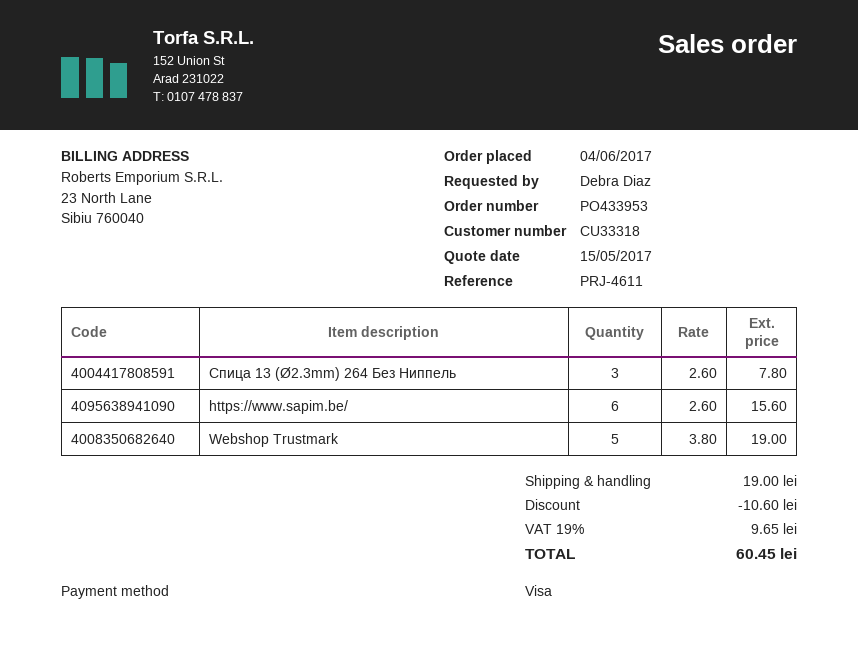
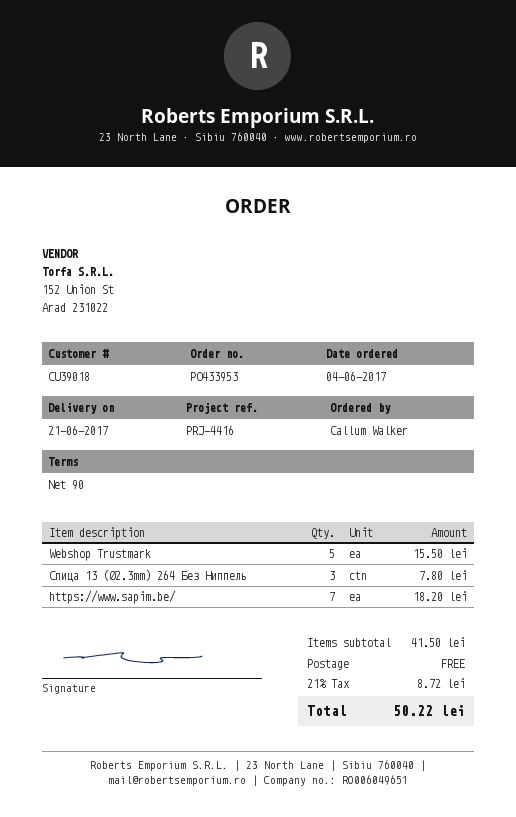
customer number: CU33318 -> CU39018
reference: PRJ-4611 -> PRJ-4416
ordered by: Debra Diaz -> Callum Walker
https://www.sapim.be/: 6 for 15.60 -> 7 for 18.20
Webshop Trustmark: 5 for 19.00 -> 5 for 15.50
discount: 10.60 -> none
shipping: 19.00 -> 0.00
tax: 19% = 9.65 -> 21% = 8.72
total: 60.45 -> 50.22

